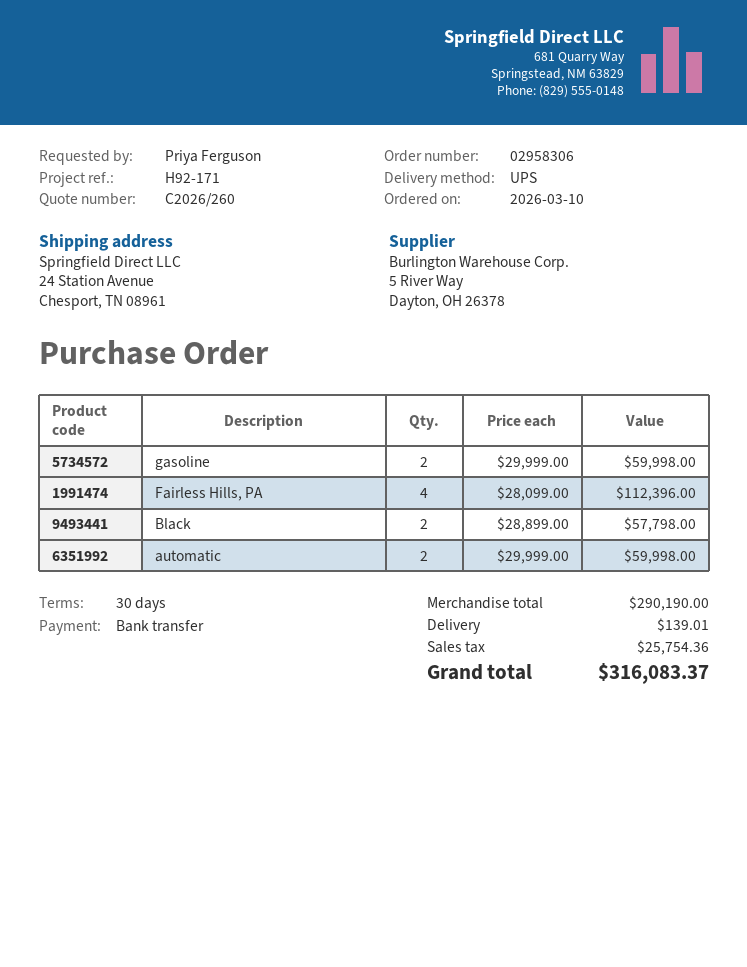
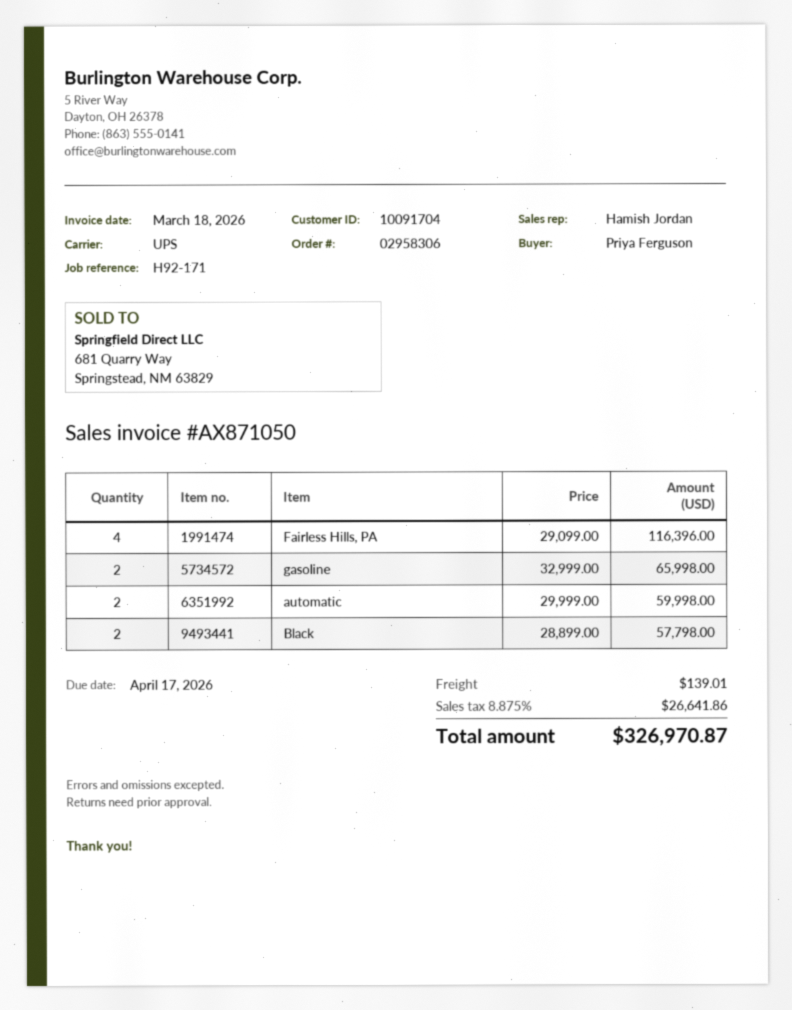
gasoline: 2 x 29999.00 = 59998.00 -> 2 x 32999.00 = 65998.00
Fairless Hills, PA: 4 x 28099.00 = 112396.00 -> 4 x 29099.00 = 116396.00
tax: 25754.36 -> 26641.86
total: 316083.37 -> 326970.87

